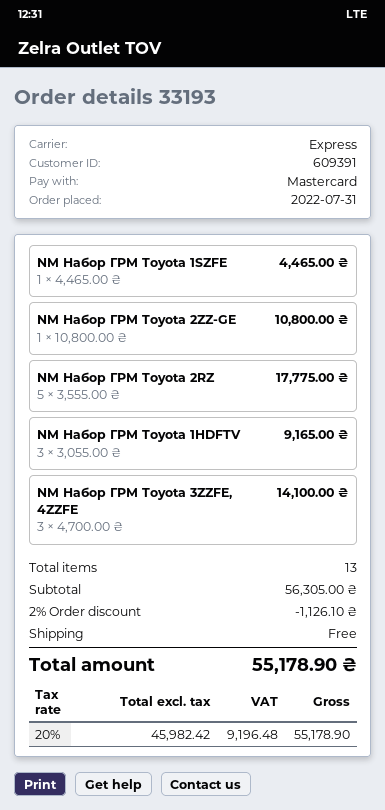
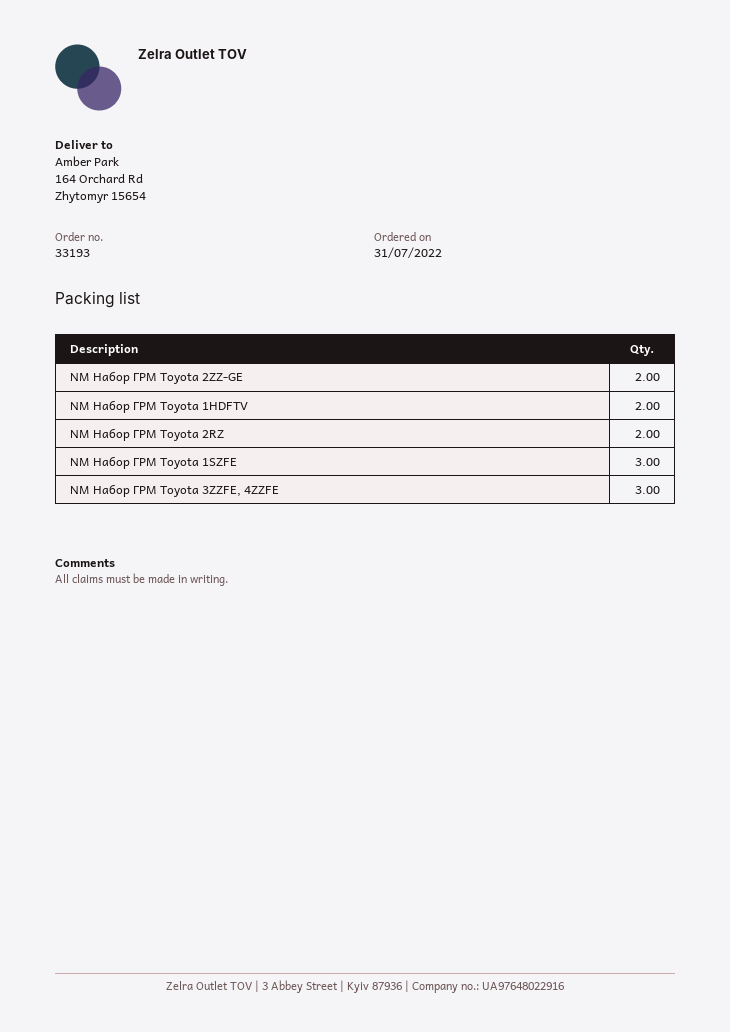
NM Набор ГРМ Toyota 1SZFE: 1 -> 3
NM Набор ГРМ Toyota 2ZZ-GE: 1 -> 2
NM Набор ГРМ Toyota 2RZ: 5 -> 2
NM Набор ГРМ Toyota 1HDFTV: 3 -> 2

